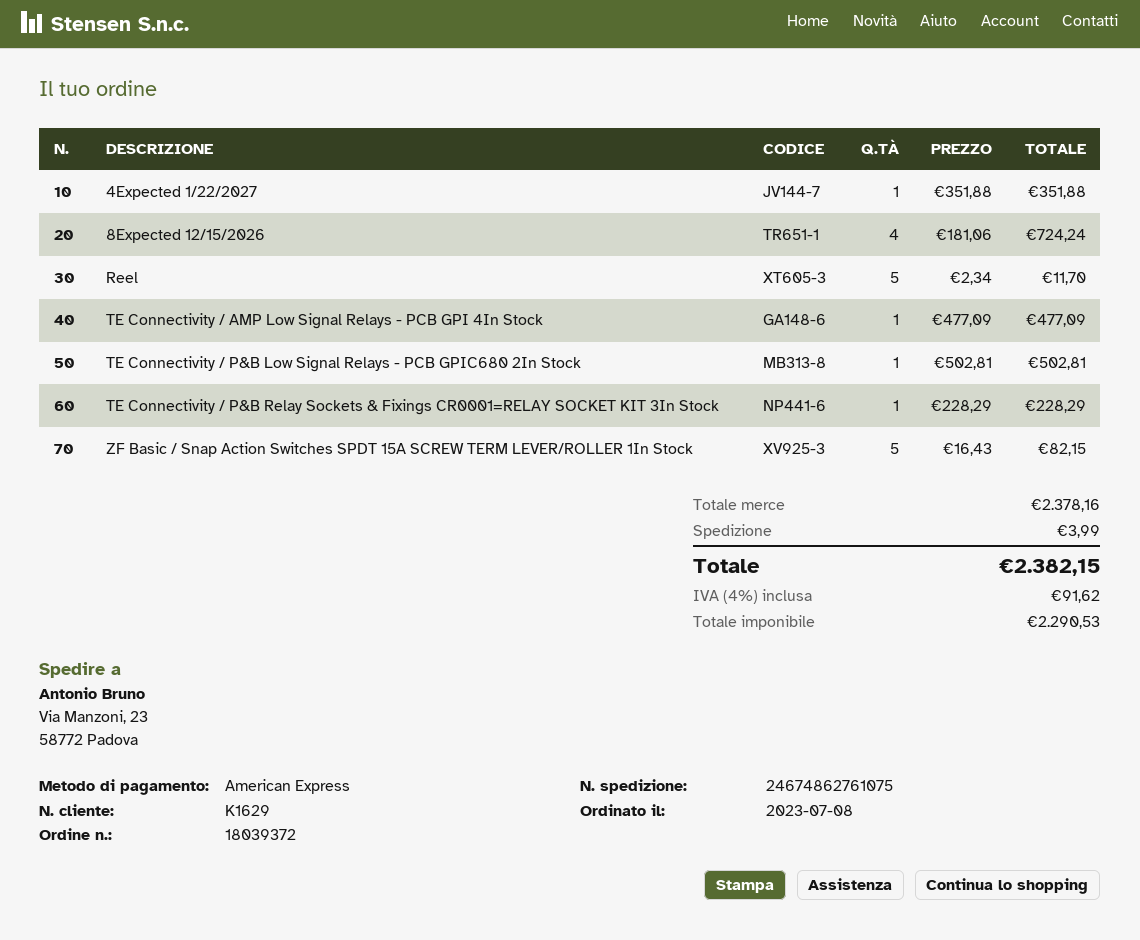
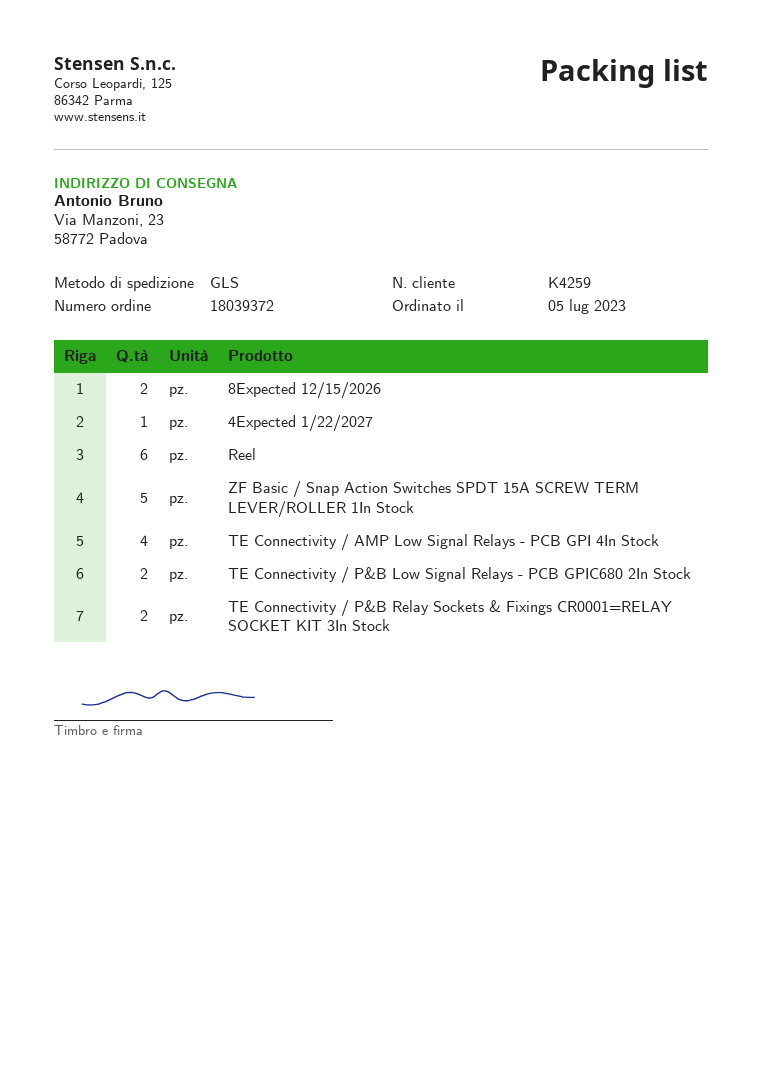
order date: 2023-07-08 -> 2023-07-05
customer number: K1629 -> K4259
8Expected 12/15/2026: 4 -> 2
Reel: 5 -> 6
TE Connectivity / AMP Low Signal Relays - PCB GPI 4In Stock: 1 -> 4
TE Connectivity / P&B Low Signal Relays - PCB GPIC680 2In Stock: 1 -> 2
TE Connectivity / P&B Relay Sockets & Fixings CR0001=RELAY SOCKET KIT 3In Stock: 1 -> 2

